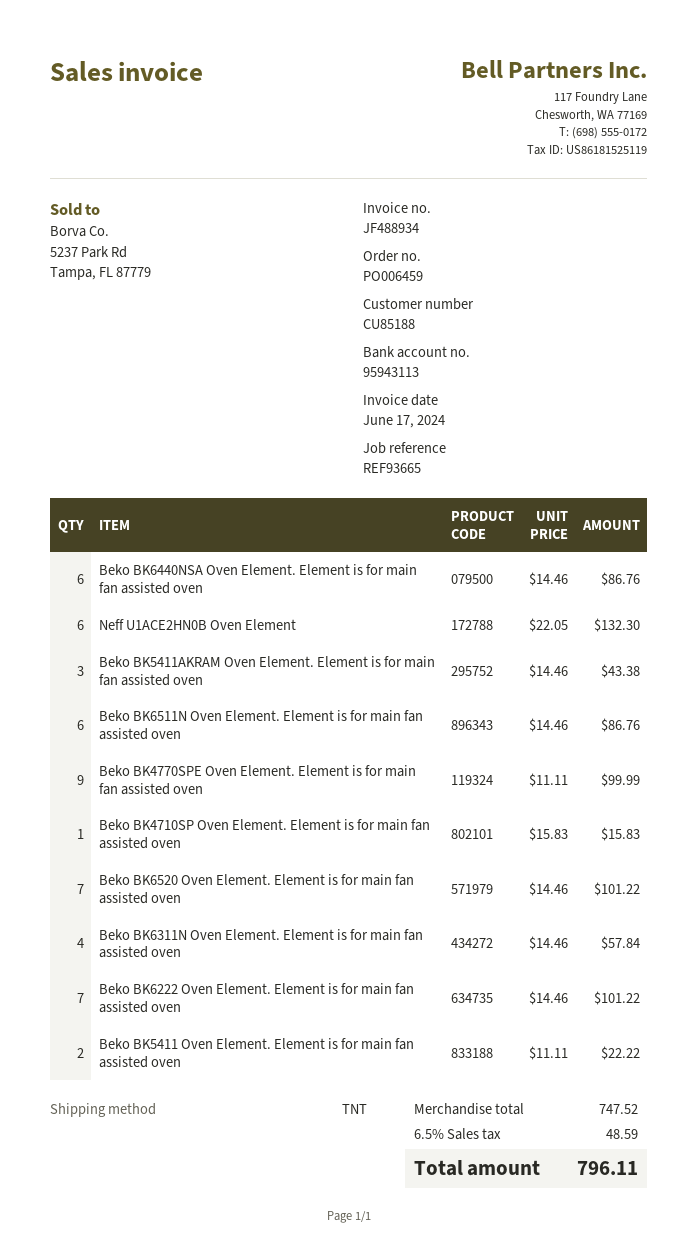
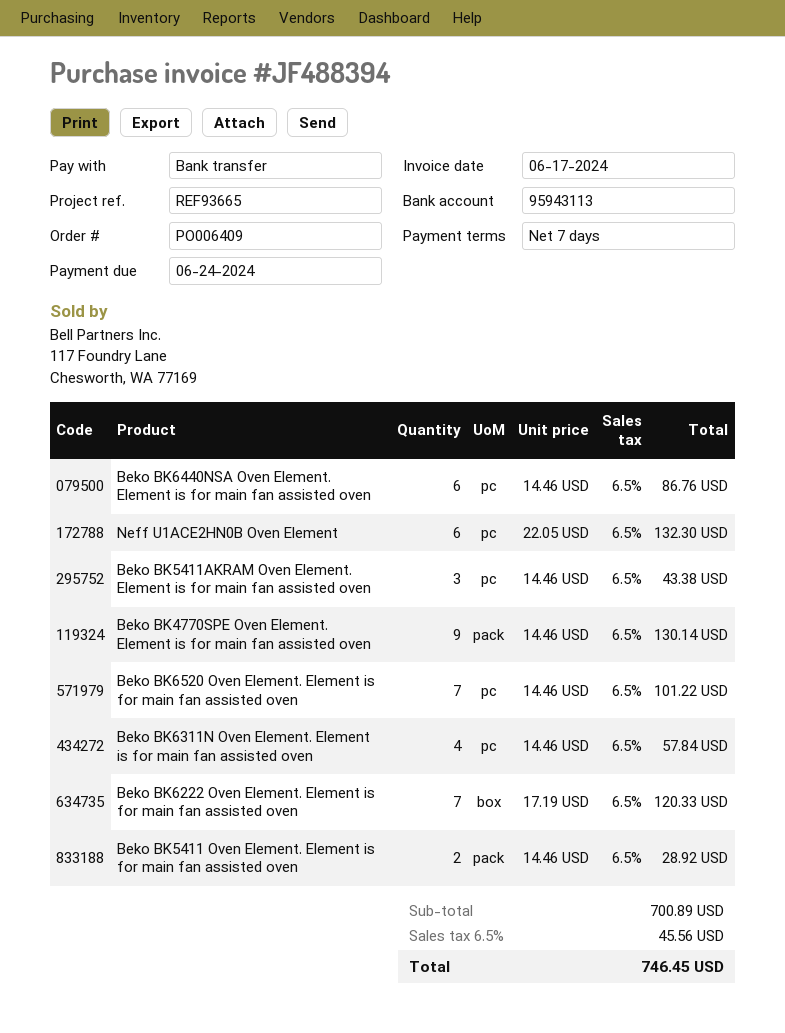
order number: PO006459 -> PO006409
invoice number: JF488934 -> JF488394
Beko BK6511N Oven Element. Element is for main fan assisted oven: 6 x 14.46 = 86.76 -> none
Beko BK4770SPE Oven Element. Element is for main fan assisted oven: 9 x 11.11 = 99.99 -> 9 x 14.46 = 130.14
Beko BK4710SP Oven Element. Element is for main fan assisted oven: 1 x 15.83 = 15.83 -> none
Beko BK6222 Oven Element. Element is for main fan assisted oven: 7 x 14.46 = 101.22 -> 7 x 17.19 = 120.33
Beko BK5411 Oven Element. Element is for main fan assisted oven: 2 x 11.11 = 22.22 -> 2 x 14.46 = 28.92
subtotal: 747.52 -> 700.89
tax: 6.5% = 48.59 -> 6.5% = 45.56
total: 796.11 -> 746.45

